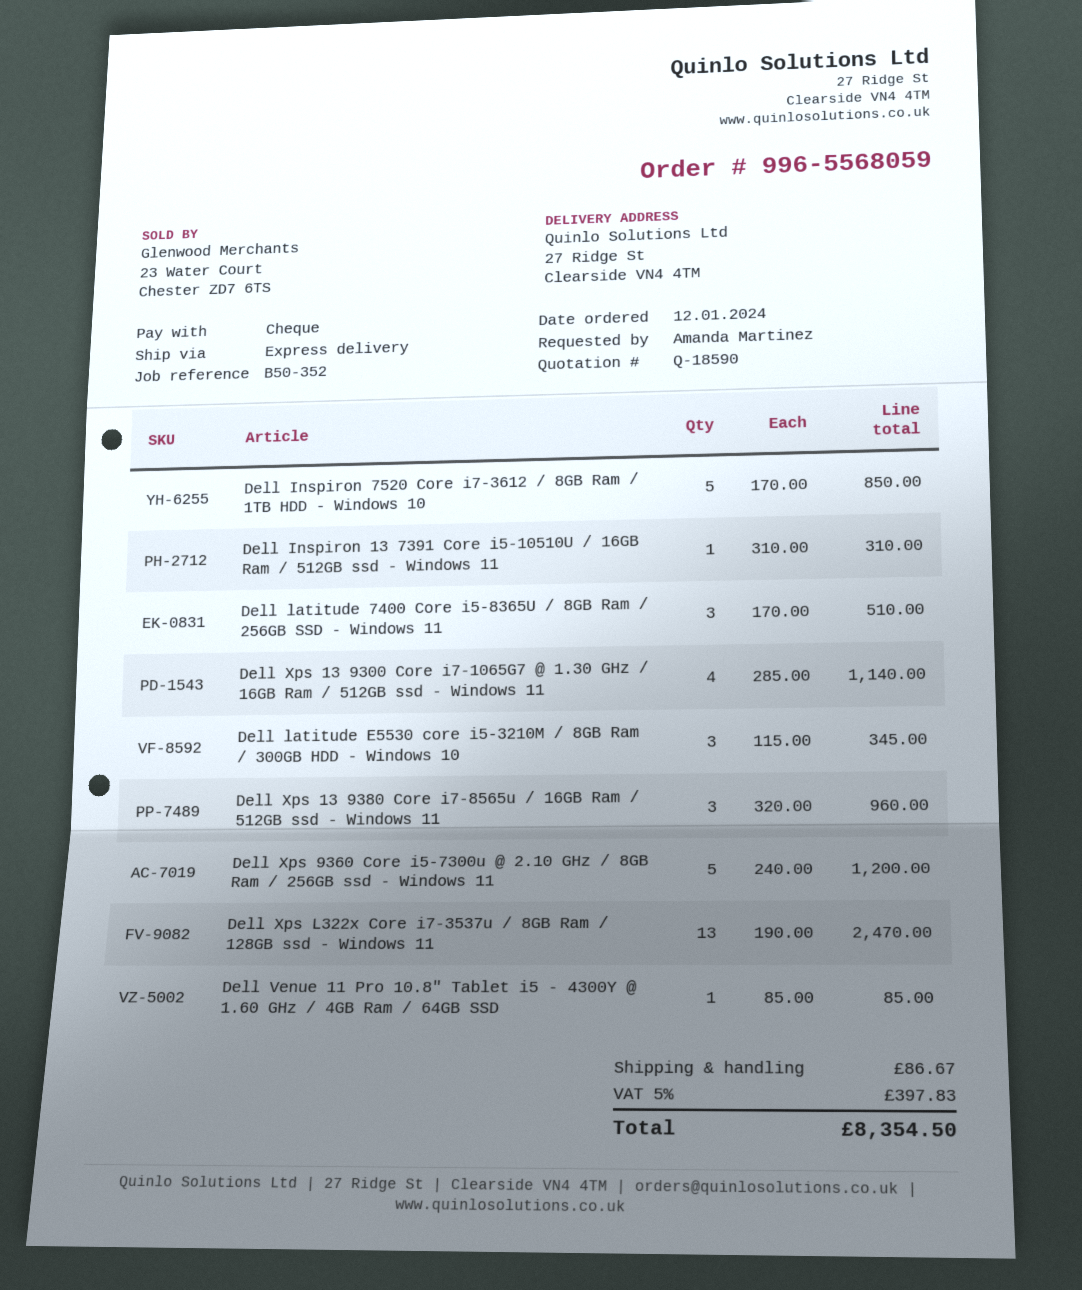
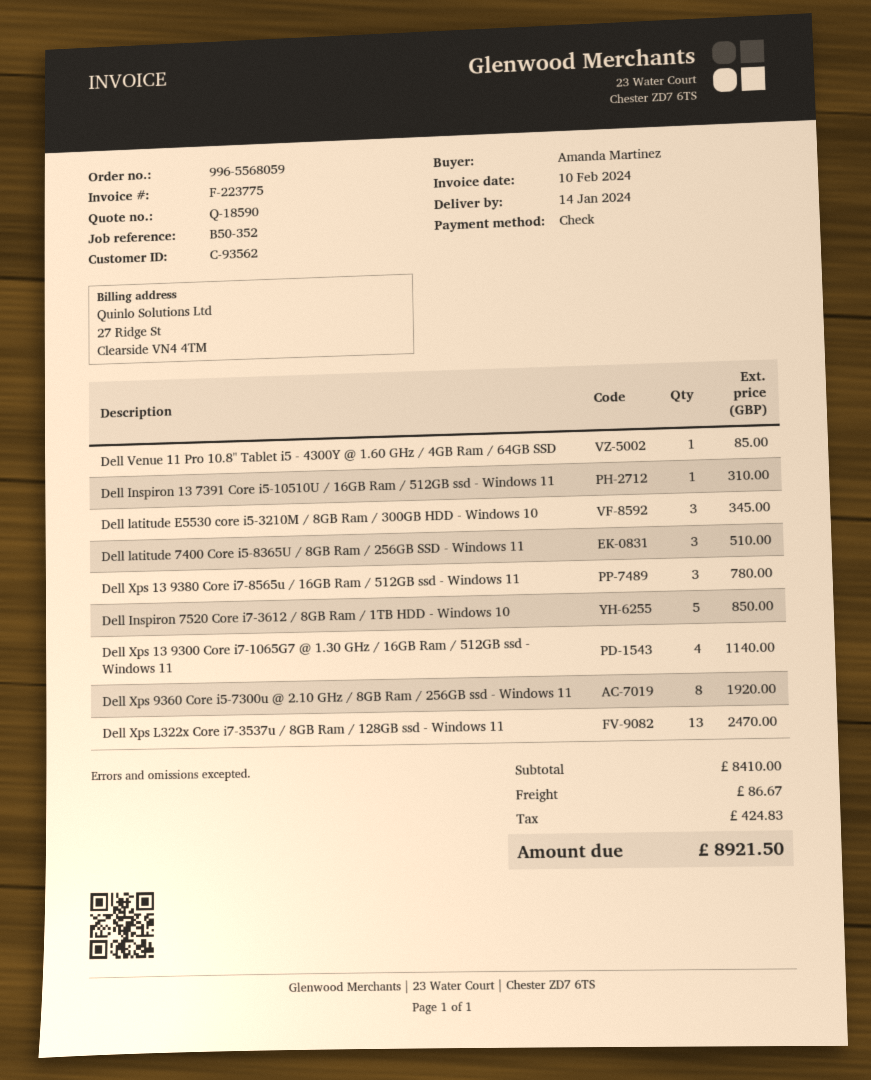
Dell Xps 13 9380 Core i7-8565u / 16GB Ram / 512GB ssd - Windows 11: 3 for 960.00 -> 3 for 780.00
Dell Xps 9360 Core i5-7300u @ 2.10 GHz / 8GB Ram / 256GB ssd - Windows 11: 5 for 1200.00 -> 8 for 1920.00
tax: 397.83 -> 424.83
total: 8354.50 -> 8921.50

